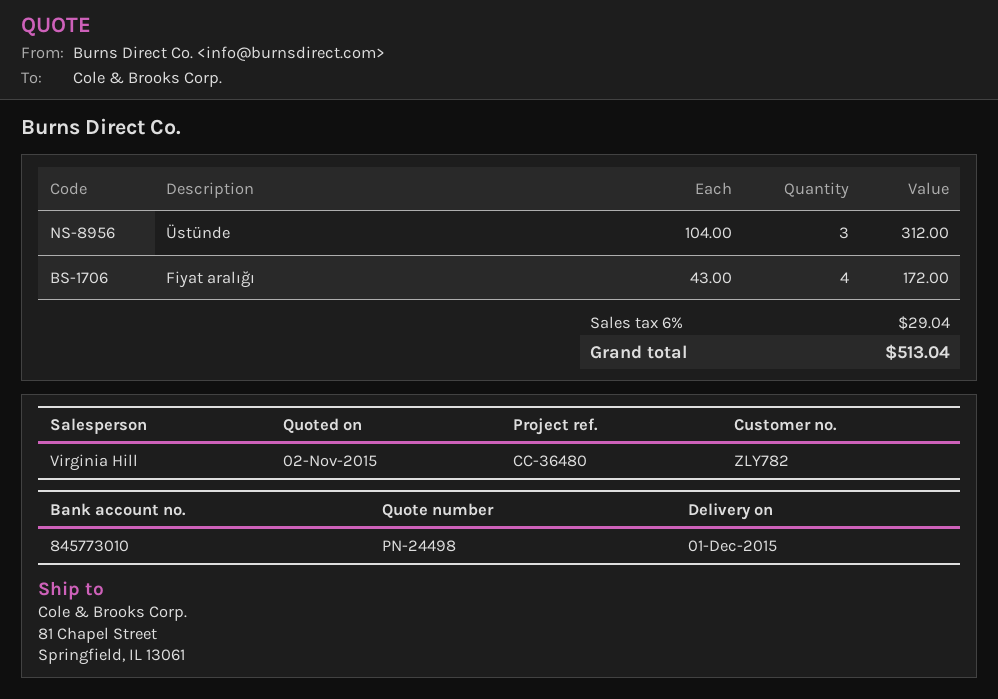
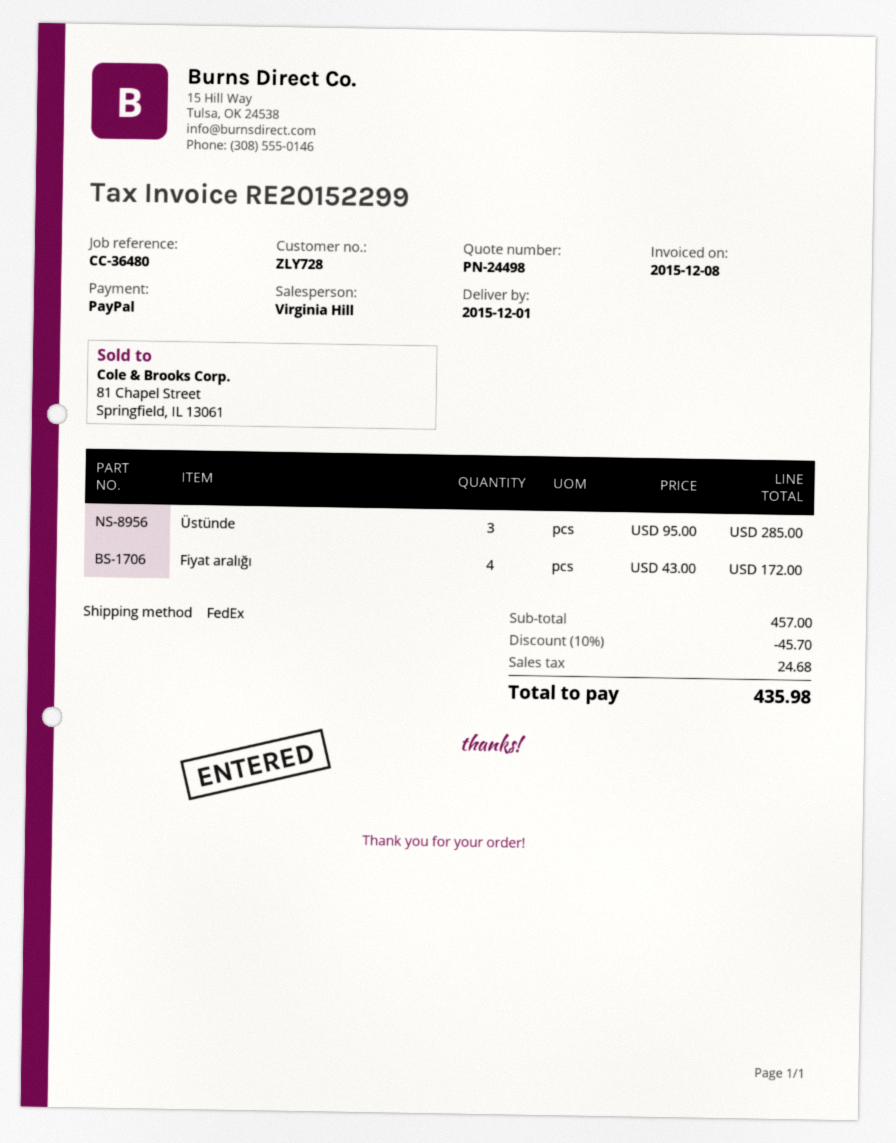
customer number: ZLY782 -> ZLY728
Üstünde: 3 x 104.00 = 312.00 -> 3 x 95.00 = 285.00
discount: none -> 10% = 45.70
tax: 29.04 -> 24.68
total: 513.04 -> 435.98

